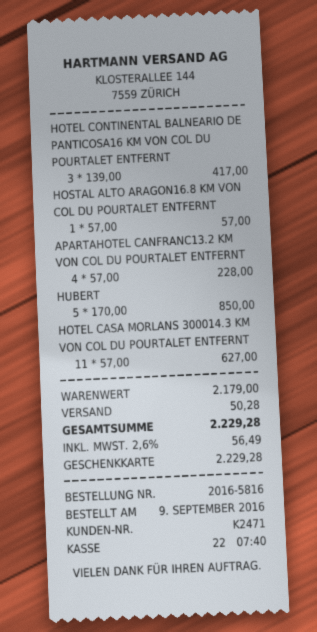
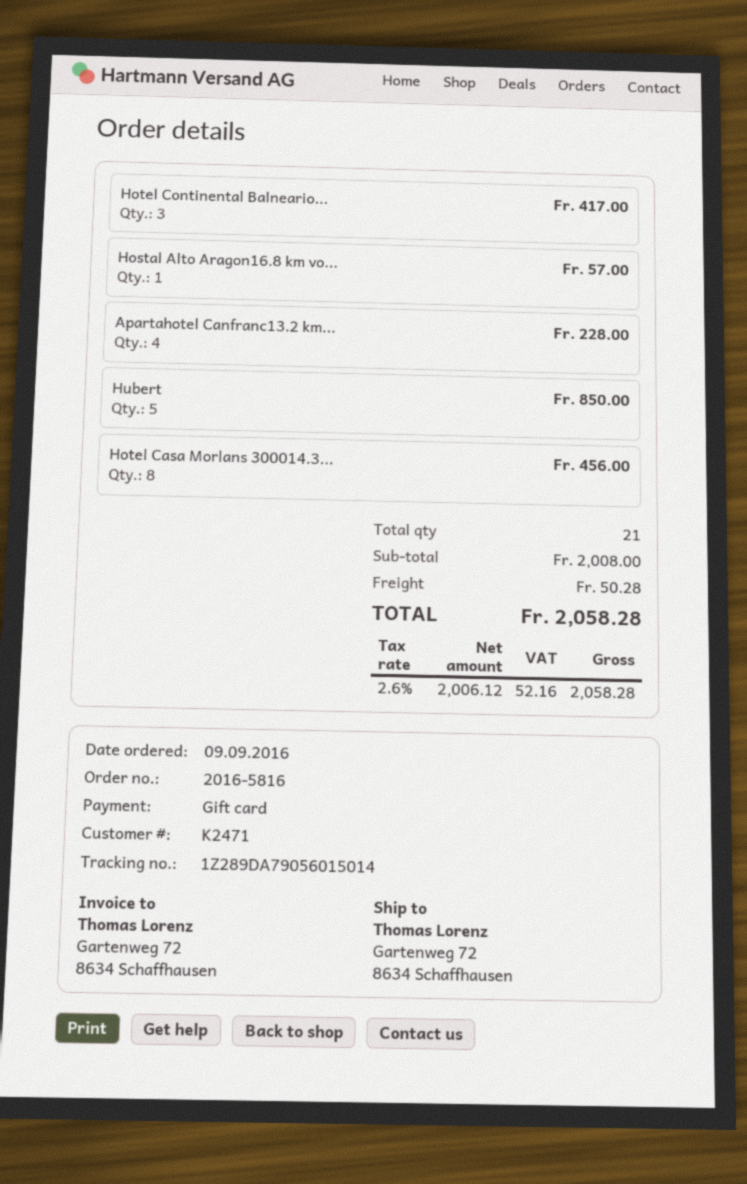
HOTEL CASA MORLANS 300014.3 KM VON COL DU POURTALET ENTFERNT: 11 for 627.00 -> 8 for 456.00
subtotal: 2179.00 -> 2008.00
tax: 2.6% = 56.49 -> 2.6% = 52.16
total: 2229.28 -> 2058.28

